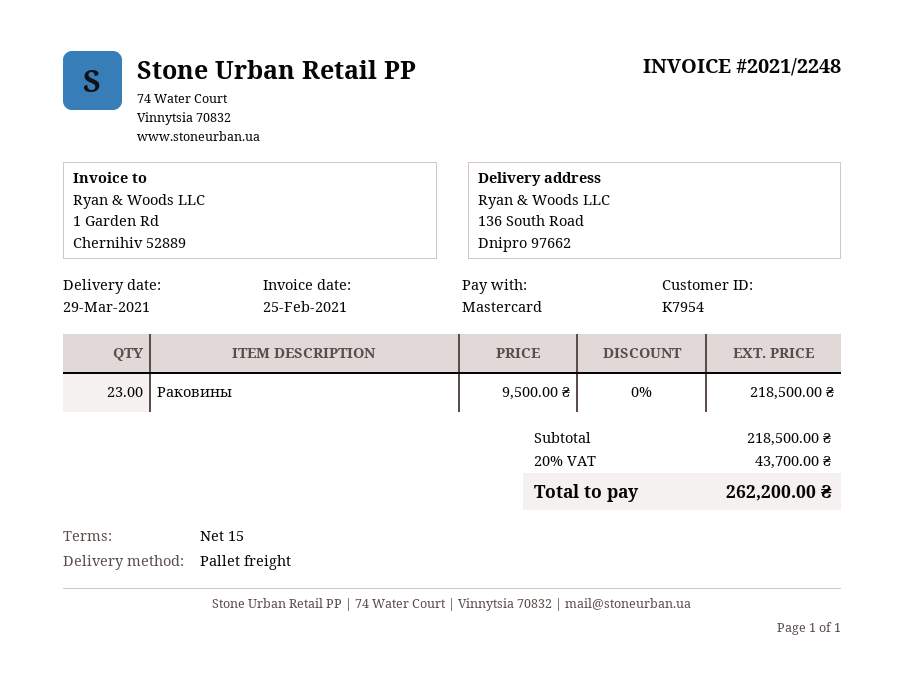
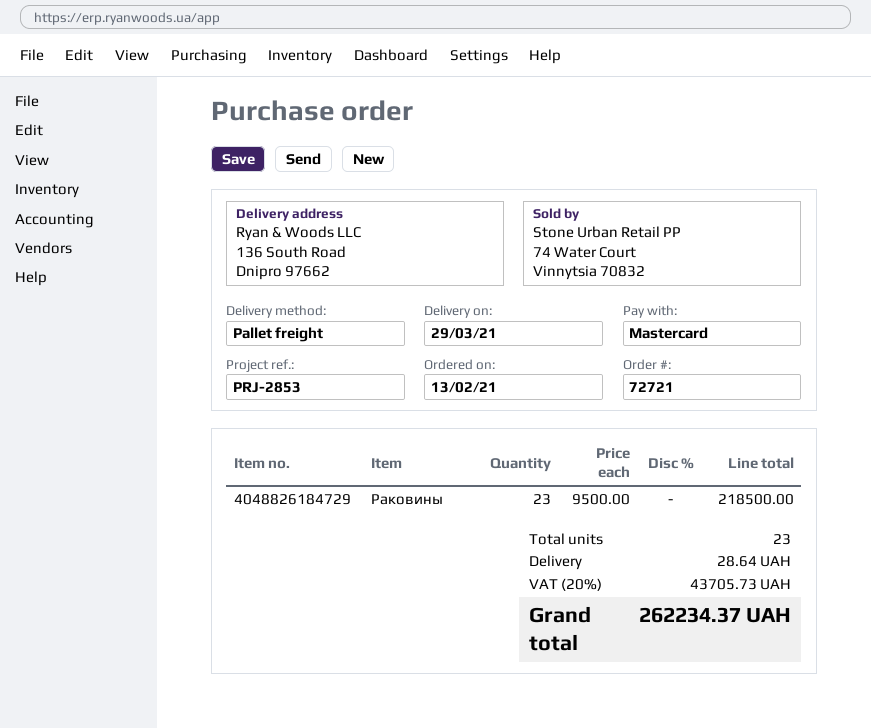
shipping: none -> 28.64
tax: 20% = 43700.00 -> 20% = 43705.73
total: 262200.00 -> 262234.37

